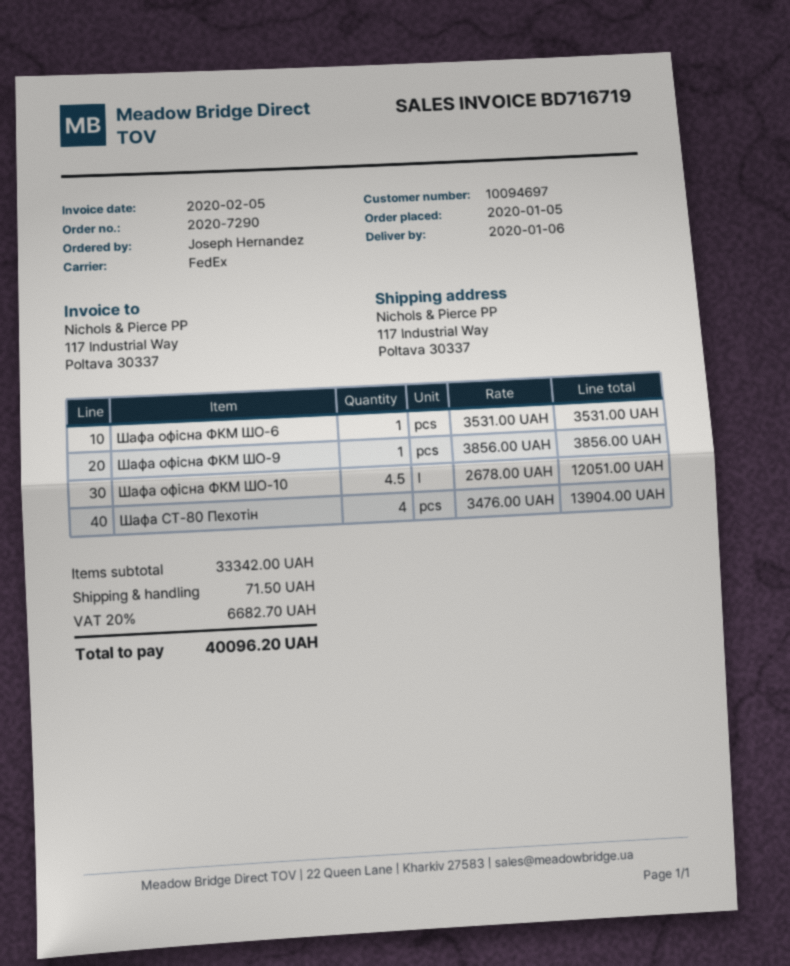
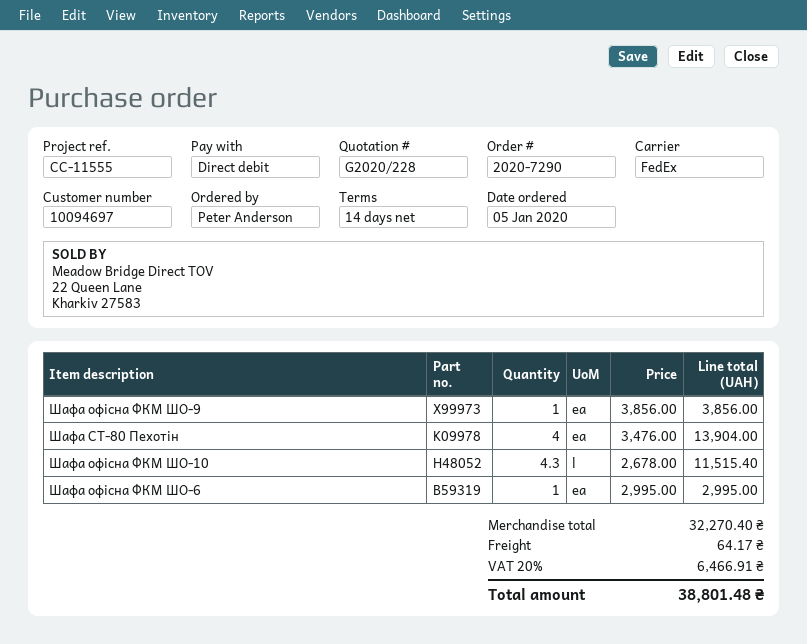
ordered by: Joseph Hernandez -> Peter Anderson
Шафа офісна ФКМ ШО-6: 1 x 3531.00 = 3531.00 -> 1 x 2995.00 = 2995.00
Шафа офісна ФКМ ШО-10: 4.5 x 2678.00 = 12051.00 -> 4.3 x 2678.00 = 11515.40
subtotal: 33342.00 -> 32270.40
shipping: 71.50 -> 64.17
tax: 20% = 6682.70 -> 20% = 6466.91
total: 40096.20 -> 38801.48

